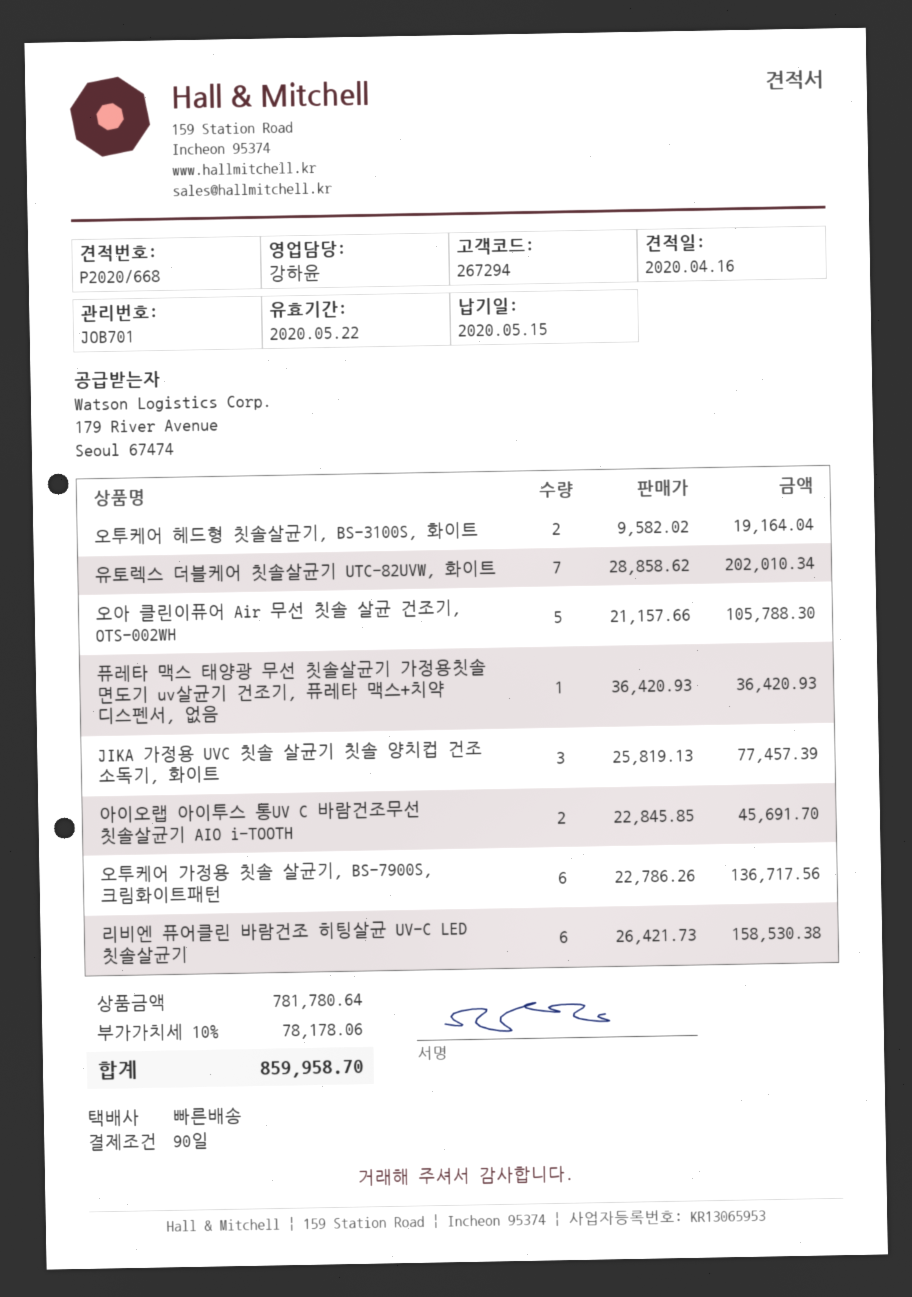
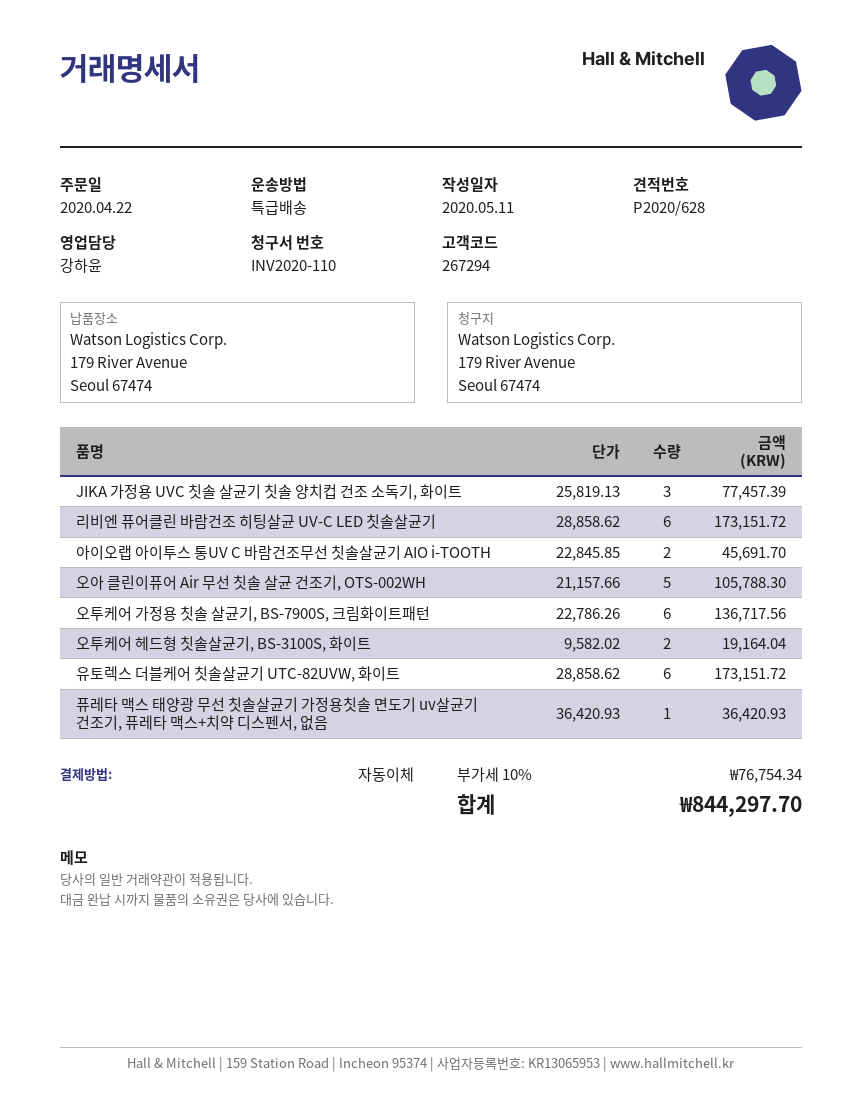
quote number: P2020/668 -> P2020/628
유토렉스 더블케어 칫솔살균기 UTC-82UVW, 화이트: 7 x 28858.62 = 202010.34 -> 6 x 28858.62 = 173151.72
리비엔 퓨어클린 바람건조 히팅살균 UV-C LED 칫솔살균기: 6 x 26421.73 = 158530.38 -> 6 x 28858.62 = 173151.72
tax: 10% = 78178.06 -> 10% = 76754.34
total: 859958.70 -> 844297.70

